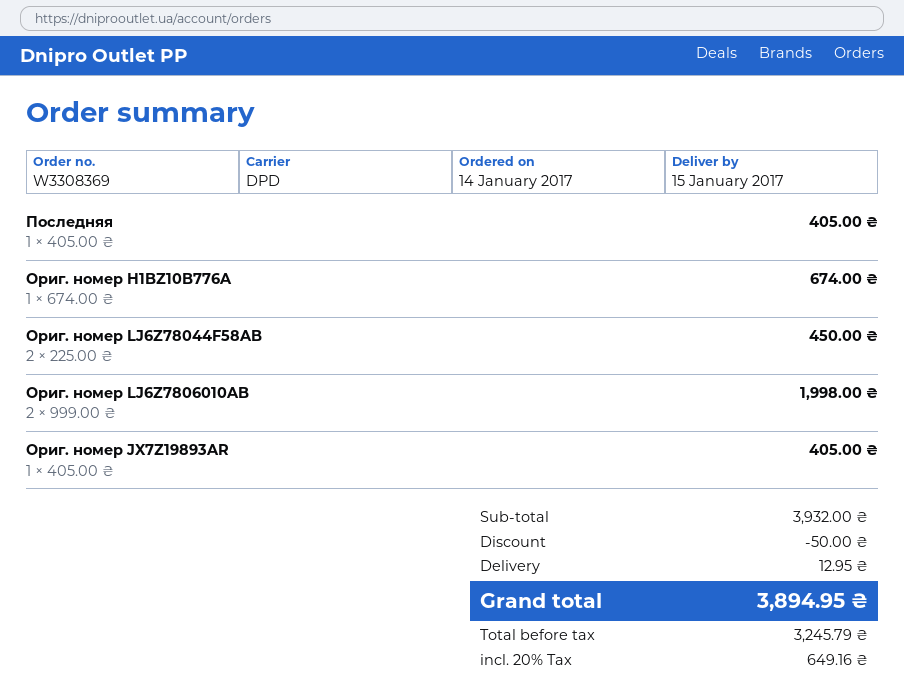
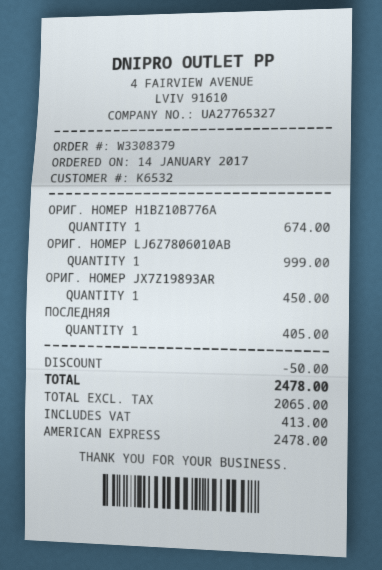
order number: W3308369 -> W3308379
Ориг. номер LJ6Z78044F58AB: 2 for 450.00 -> none
Ориг. номер LJ6Z7806010AB: 2 for 1998.00 -> 1 for 999.00
Ориг. номер JX7Z19893AR: 1 for 405.00 -> 1 for 450.00
shipping: 12.95 -> none
net: 3245.79 -> 2065.00
tax: 649.16 -> 413.00
total: 3894.95 -> 2478.00

